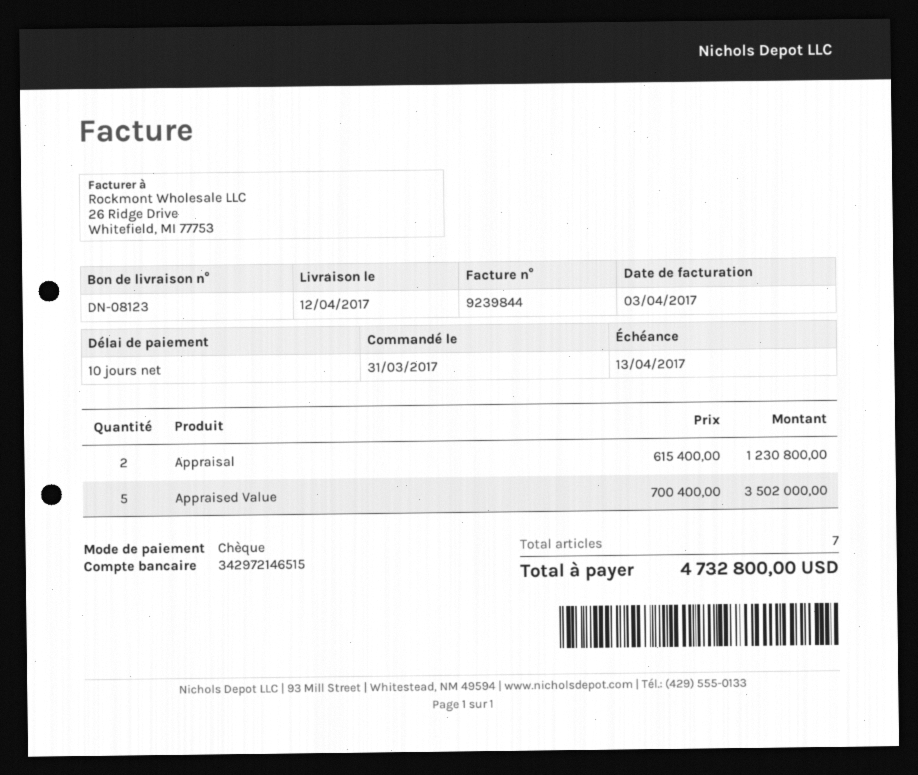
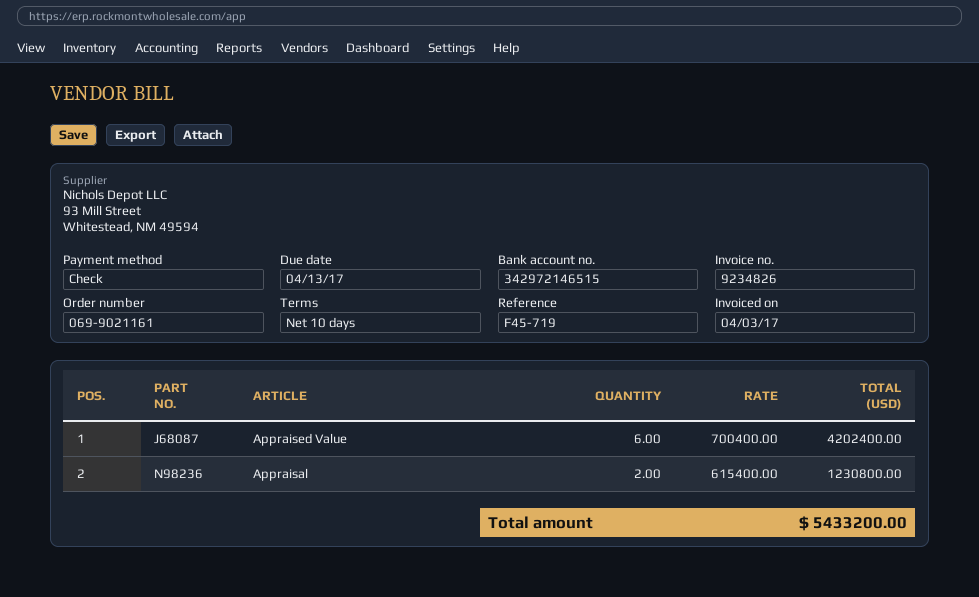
invoice number: 9239844 -> 9234826
Appraised Value: 5 x 700400.00 = 3502000.00 -> 6 x 700400.00 = 4202400.00
total: 4732800.00 -> 5433200.00

